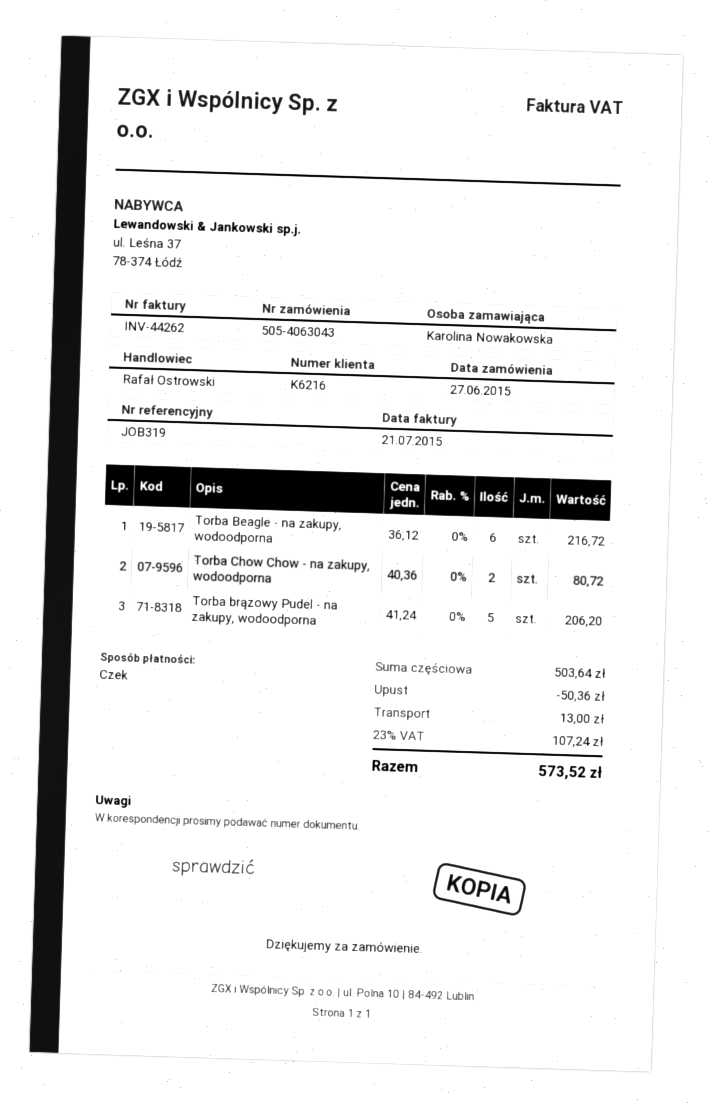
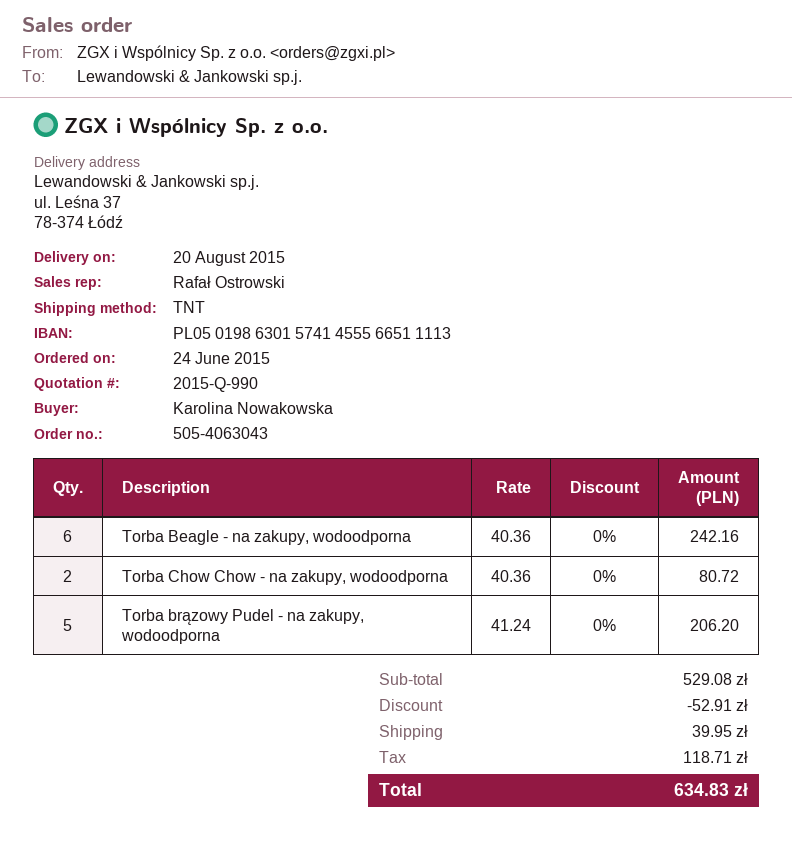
order date: 2015-06-27 -> 2015-06-24
Torba Beagle - na zakupy, wodoodporna: 6 x 36.12 = 216.72 -> 6 x 40.36 = 242.16
subtotal: 503.64 -> 529.08
discount: 50.36 -> 52.91
shipping: 13.00 -> 39.95
tax: 107.24 -> 118.71
total: 573.52 -> 634.83

